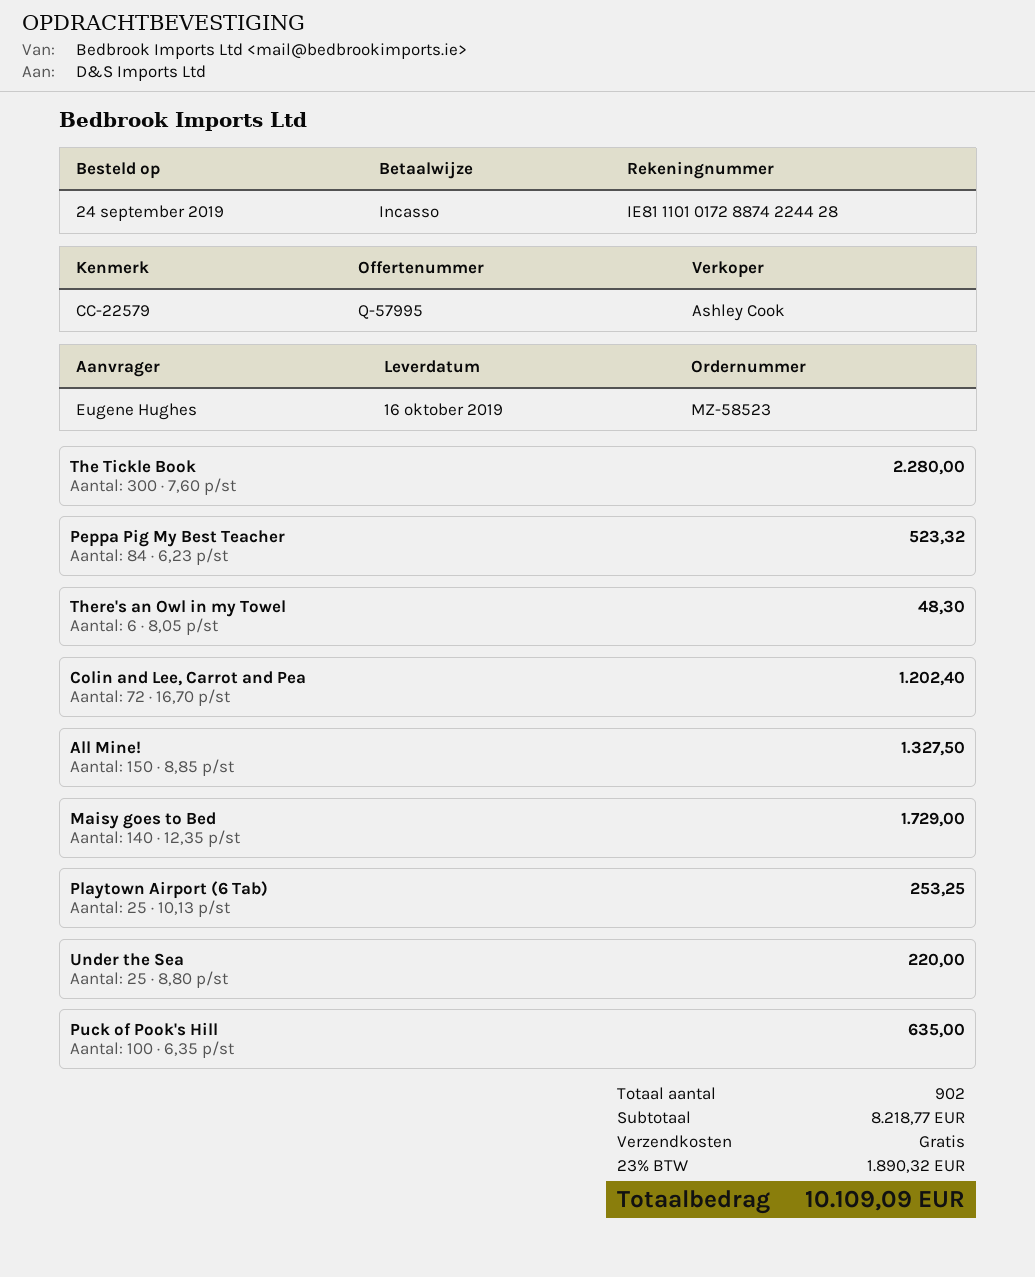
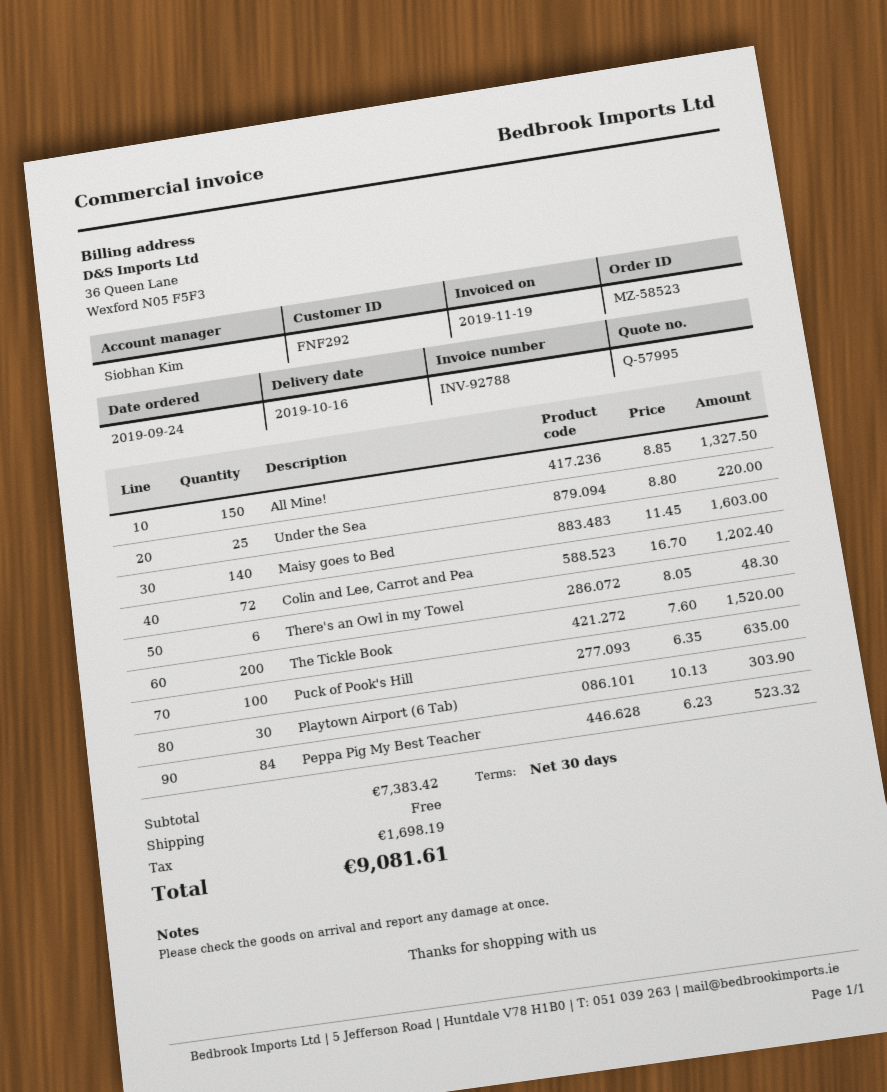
sales rep: Ashley Cook -> Siobhan Kim
The Tickle Book: 300 x 7.60 = 2280.00 -> 200 x 7.60 = 1520.00
Maisy goes to Bed: 140 x 12.35 = 1729.00 -> 140 x 11.45 = 1603.00
Playtown Airport (6 Tab): 25 x 10.13 = 253.25 -> 30 x 10.13 = 303.90
subtotal: 8218.77 -> 7383.42
tax: 1890.32 -> 1698.19
total: 10109.09 -> 9081.61

